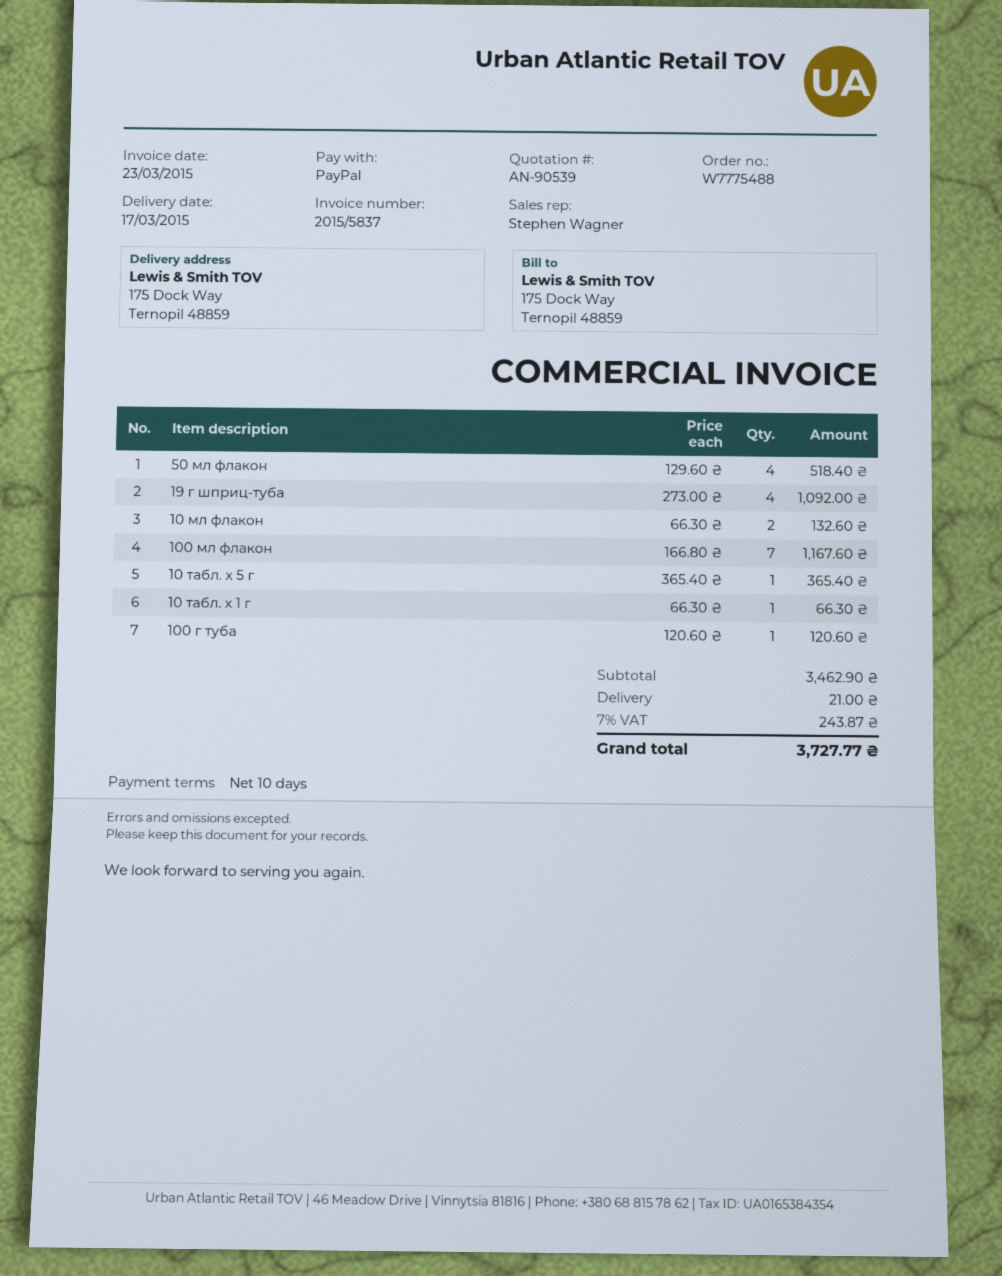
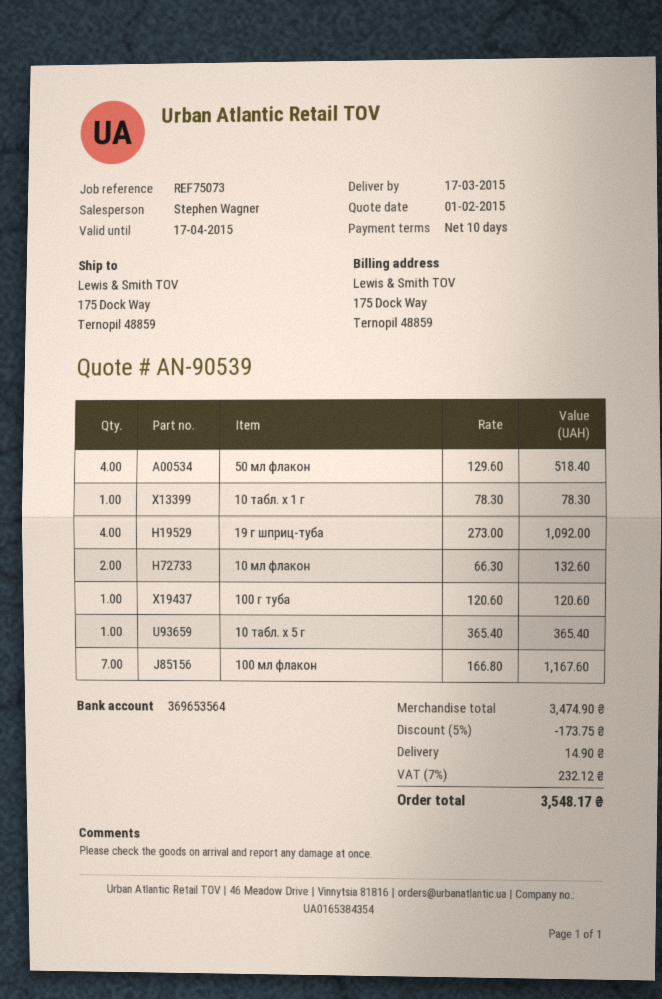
10 табл. х 1 г: 1 x 66.30 = 66.30 -> 1 x 78.30 = 78.30
subtotal: 3462.90 -> 3474.90
discount: none -> 5% = 173.75
shipping: 21.00 -> 14.90
tax: 7% = 243.87 -> 7% = 232.12
total: 3727.77 -> 3548.17

